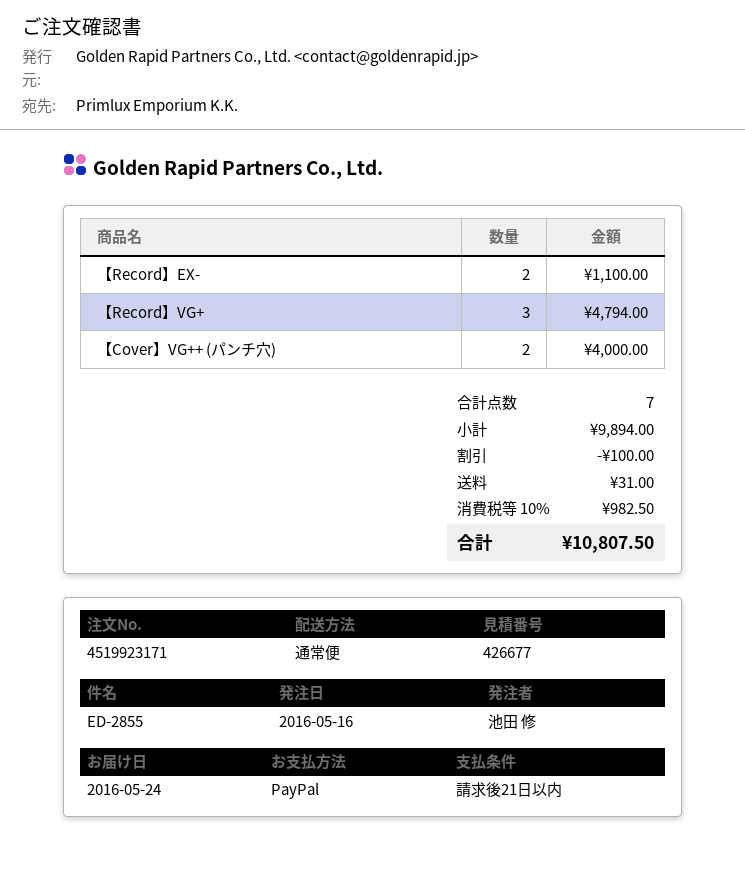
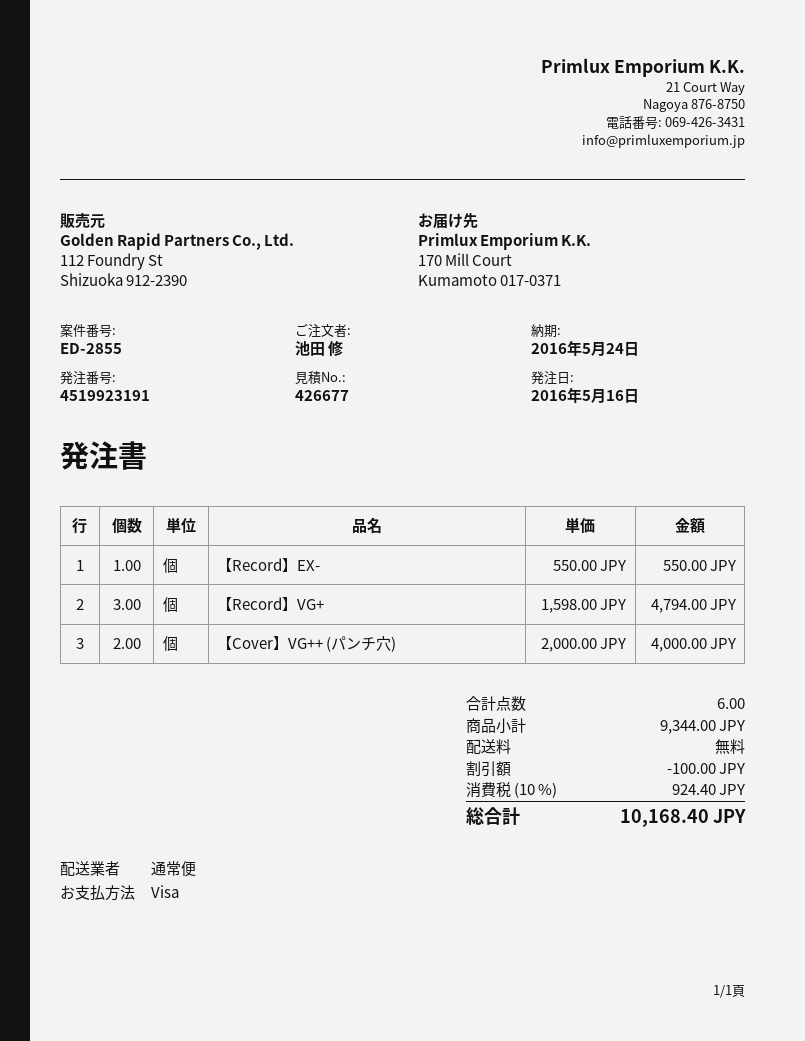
order number: 4519923171 -> 4519923191
payment method: PayPal -> Visa
【Record】EX-: 2 for 1100.00 -> 1 for 550.00
total quantity: 7 -> 6
subtotal: 9894.00 -> 9344.00
shipping: 31.00 -> 0.00
tax: 10% = 982.50 -> 10% = 924.40
total: 10807.50 -> 10168.40

